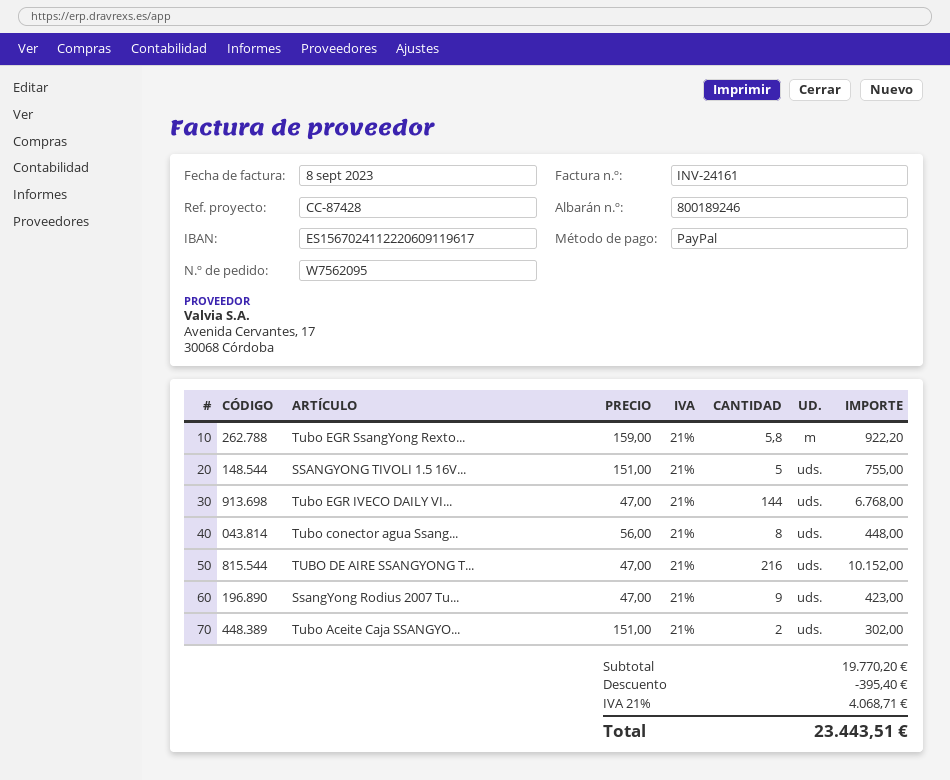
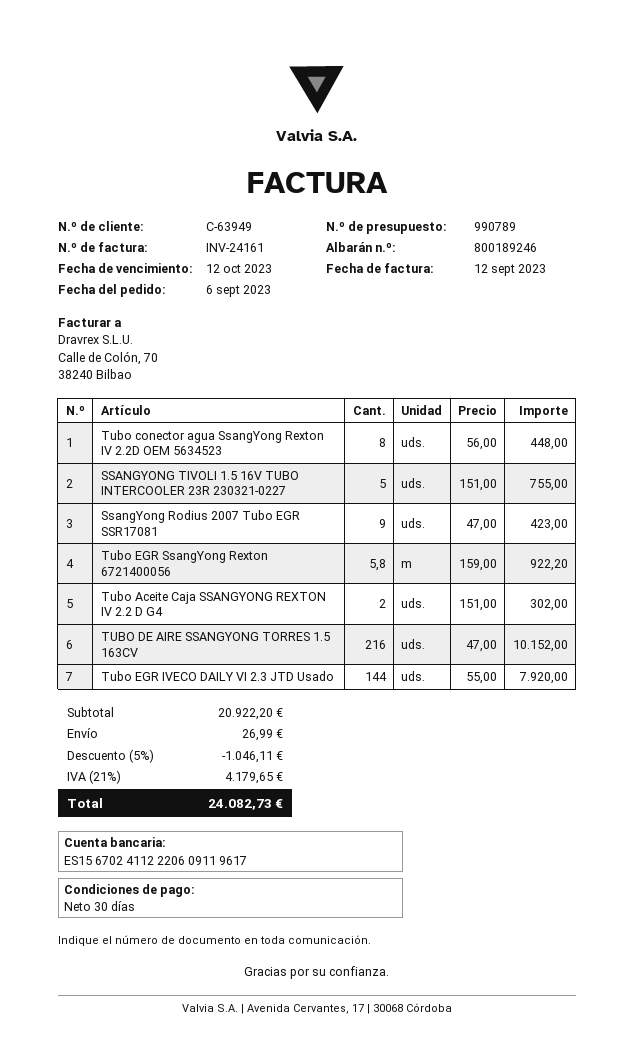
invoice date: 2023-09-08 -> 2023-09-12
Tubo EGR IVECO DAILY VI...: 144 x 47.00 = 6768.00 -> 144 x 55.00 = 7920.00
subtotal: 19770.20 -> 20922.20
discount: 395.40 -> 1046.11
shipping: none -> 26.99
tax: 21% = 4068.71 -> 21% = 4179.65
total: 23443.51 -> 24082.73

